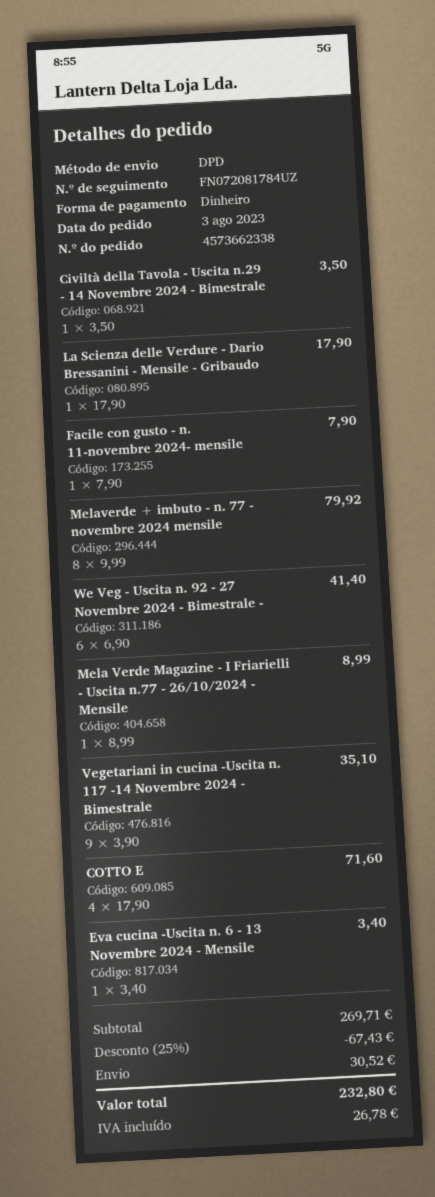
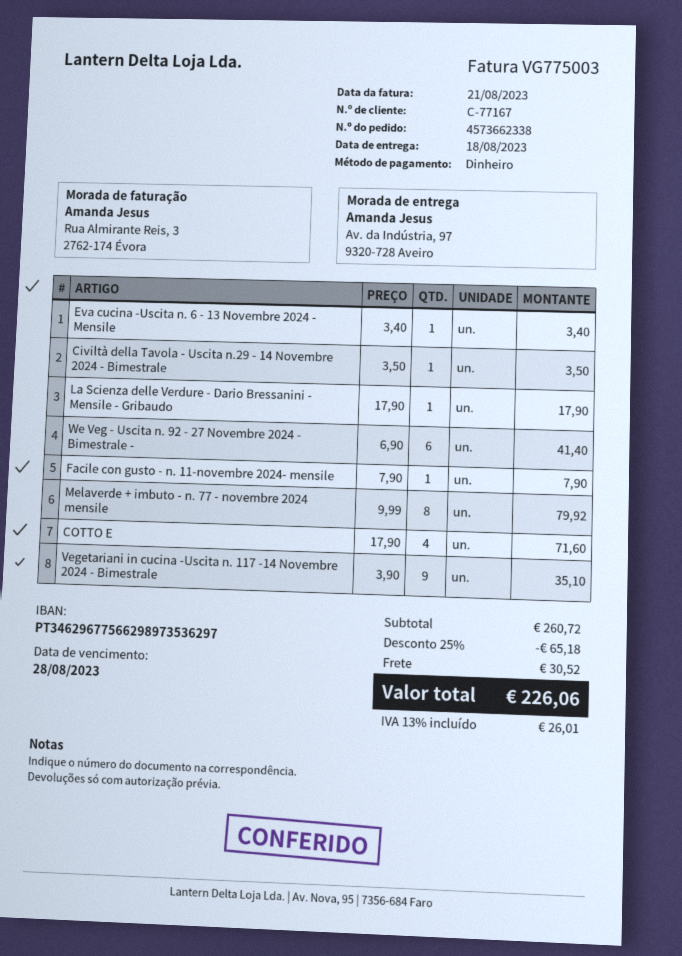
Mela Verde Magazine - I Friarielli - Uscita n.77 - 26/10/2024 - Mensile: 1 x 8.99 = 8.99 -> none
subtotal: 269.71 -> 260.72
discount: 25% = 67.43 -> 25% = 65.18
tax: 26.78 -> 26.01
total: 232.80 -> 226.06

